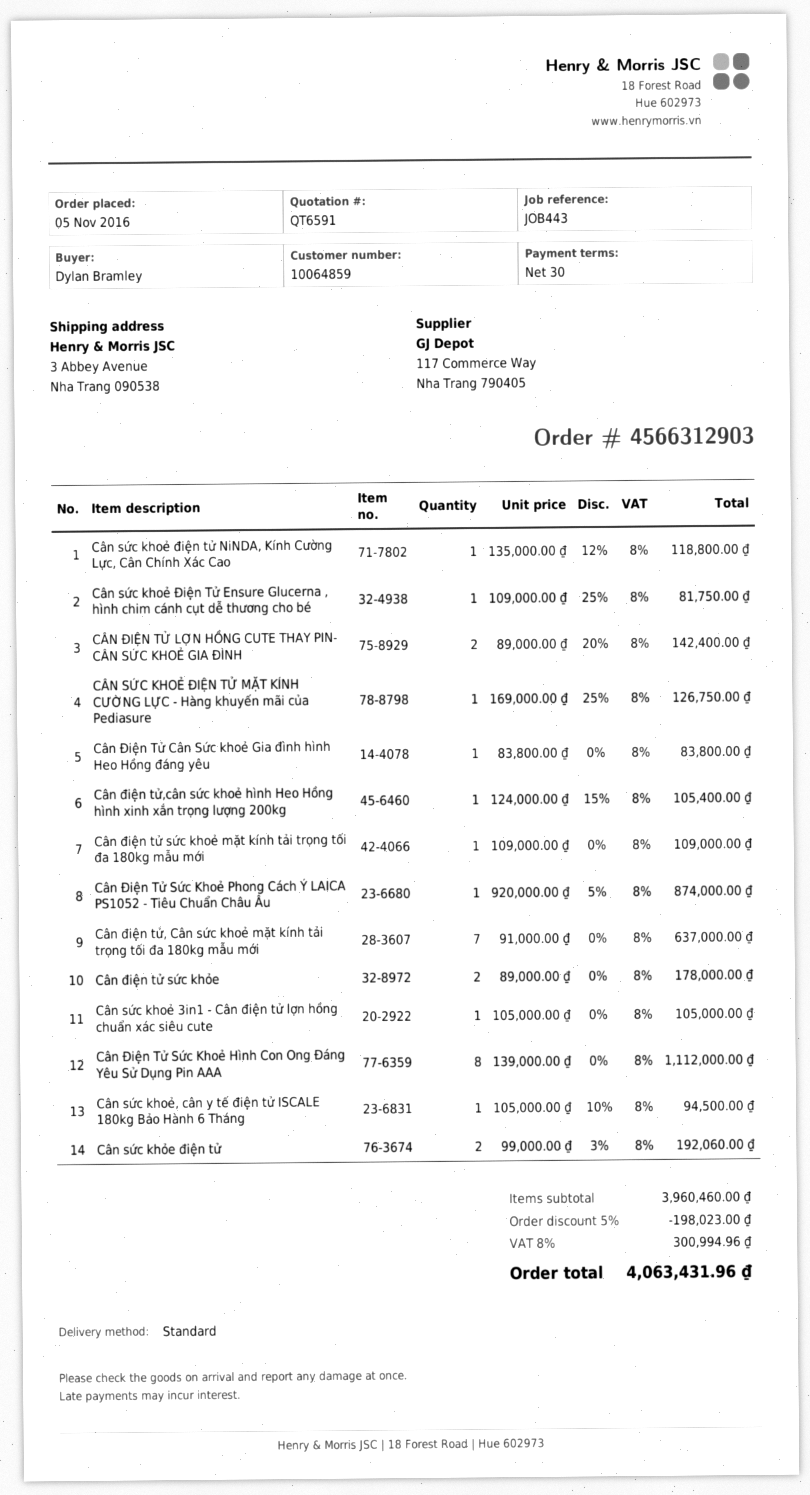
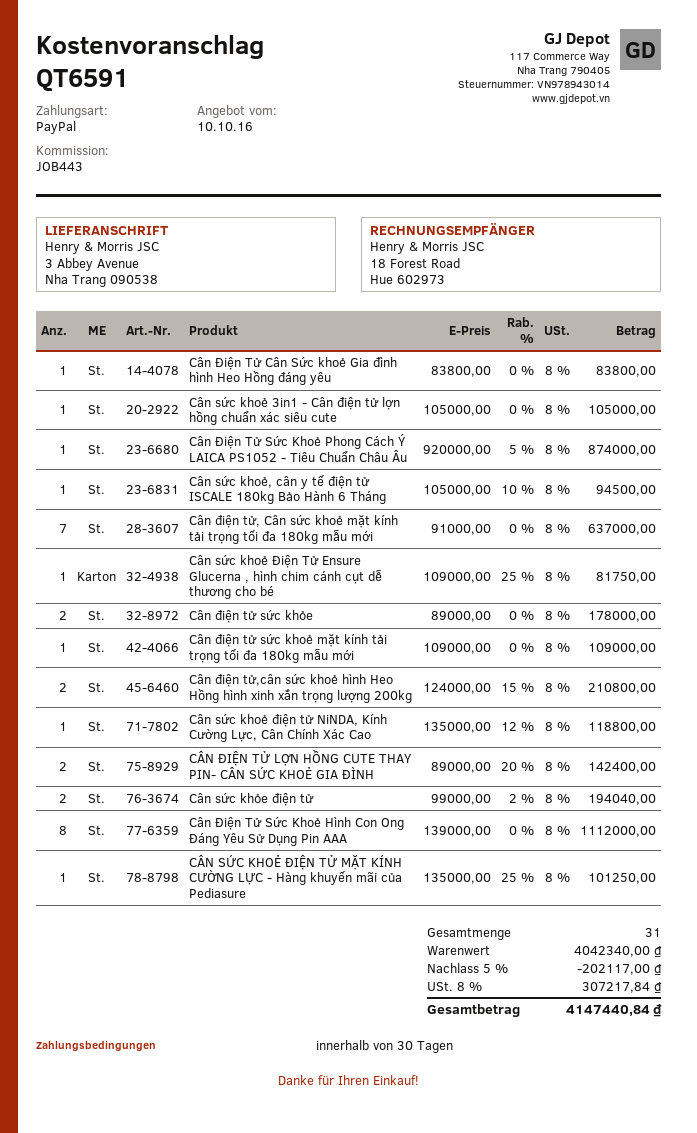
CÂN SỨC KHOẺ ĐIỆN TỬ MẶT KÍNH CƯỜNG LỰC - Hàng khuyến mãi của Pediasure: 1 x 169000.00 - 25% = 126750.00 -> 1 x 135000.00 - 25% = 101250.00
Cân điện tử,cân sức khoẻ hình Heo Hồng hình xinh xắn trọng lượng 200kg: 1 x 124000.00 - 15% = 105400.00 -> 2 x 124000.00 - 15% = 210800.00
Cân sức khỏe điện tử: 2 x 99000.00 - 3% = 192060.00 -> 2 x 99000.00 - 2% = 194040.00
subtotal: 3960460.00 -> 4042340.00
discount: 5% = 198023.00 -> 5% = 202117.00
tax: 8% = 300994.96 -> 8% = 307217.84
total: 4063431.96 -> 4147440.84

